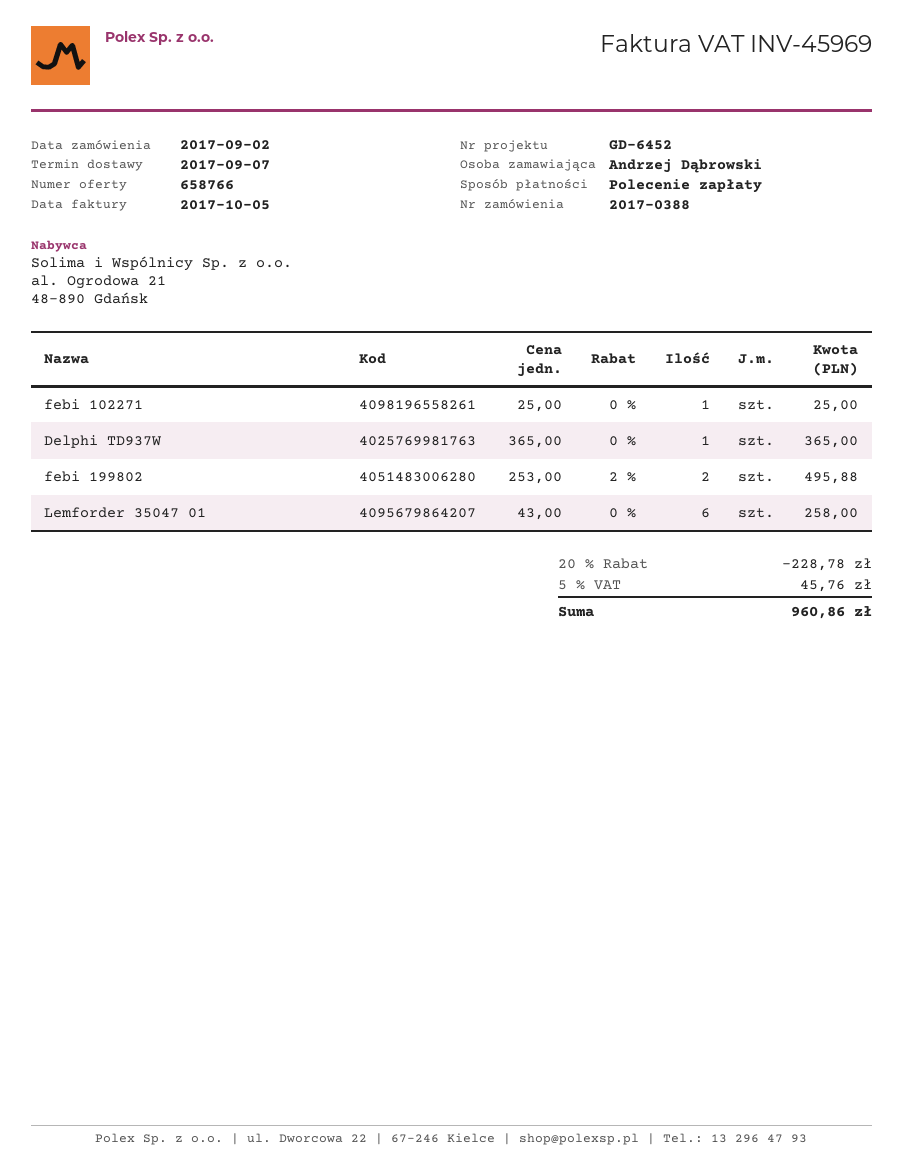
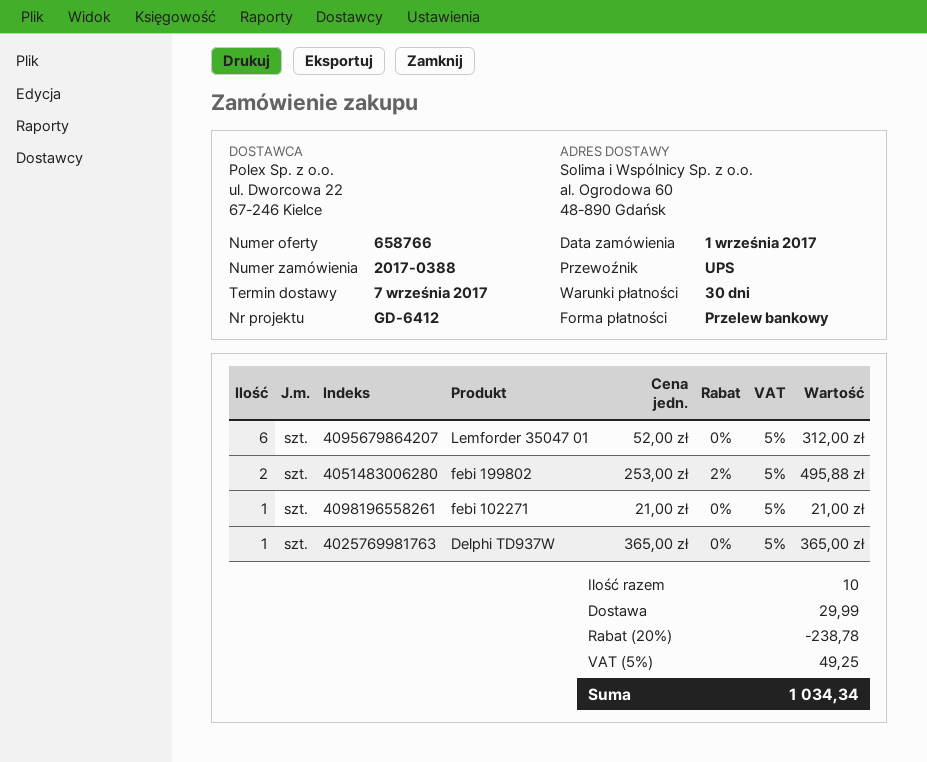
order date: 2017-09-02 -> 2017-09-01
reference: GD-6452 -> GD-6412
payment method: direct debit -> bank transfer
febi 102271: 1 x 25.00 = 25.00 -> 1 x 21.00 = 21.00
Lemforder 35047 01: 6 x 43.00 = 258.00 -> 6 x 52.00 = 312.00
discount: 20% = 228.78 -> 20% = 238.78
shipping: none -> 29.99
tax: 5% = 45.76 -> 5% = 49.25
total: 960.86 -> 1034.34

